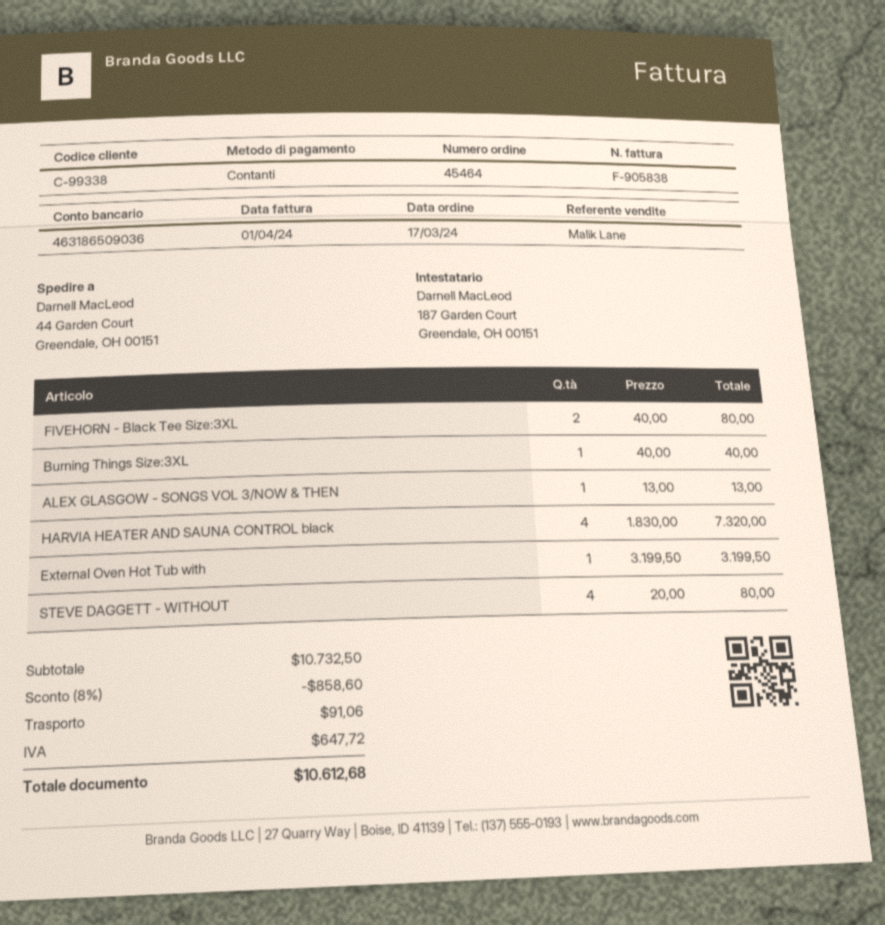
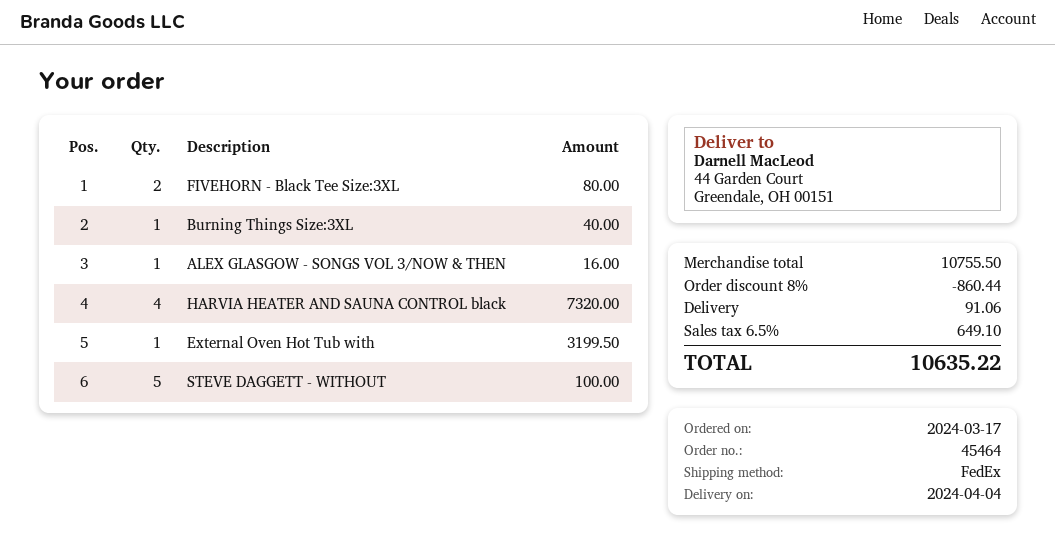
ALEX GLASGOW - SONGS VOL 3/NOW & THEN: 1 for 13.00 -> 1 for 16.00
STEVE DAGGETT - WITHOUT: 4 for 80.00 -> 5 for 100.00
subtotal: 10732.50 -> 10755.50
discount: 8% = 858.60 -> 8% = 860.44
tax: 647.72 -> 649.10
total: 10612.68 -> 10635.22

